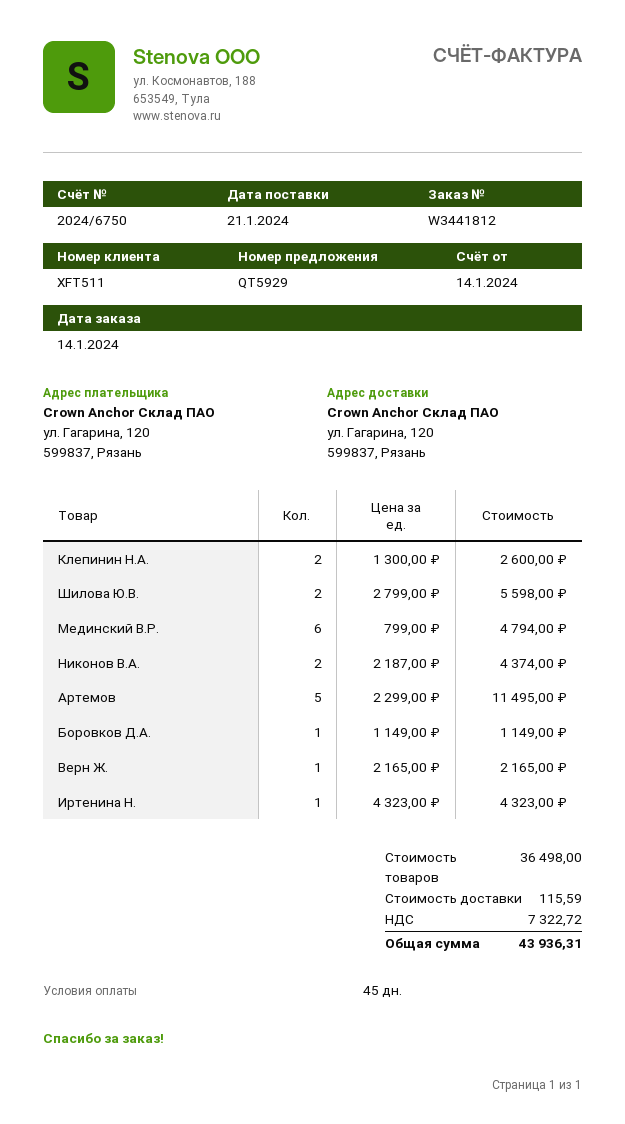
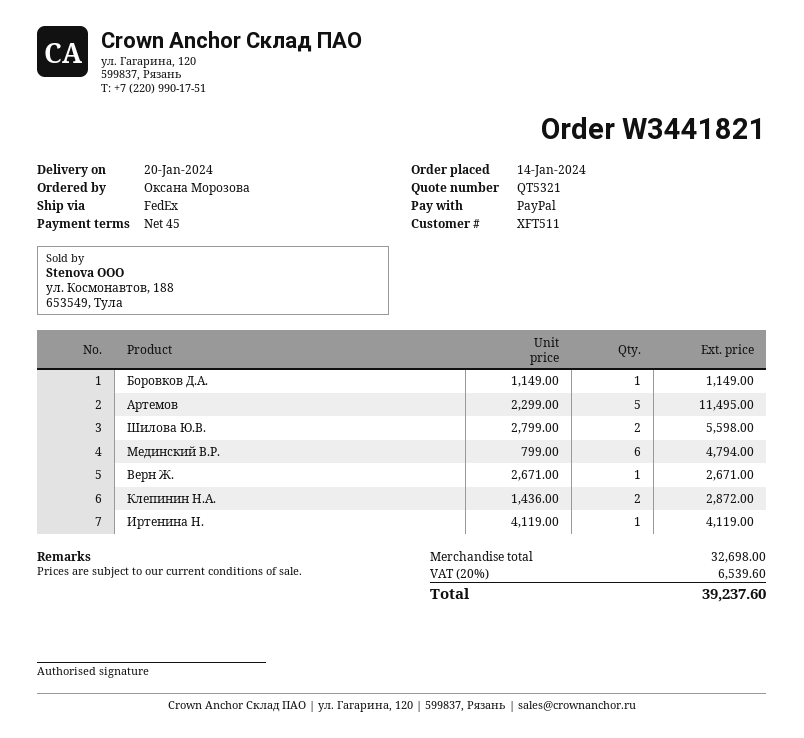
quote number: QT5929 -> QT5321
order number: W3441812 -> W3441821
delivery date: 2024-01-21 -> 2024-01-20
Клепинин Н.А.: 2 x 1300.00 = 2600.00 -> 2 x 1436.00 = 2872.00
Никонов В.А.: 2 x 2187.00 = 4374.00 -> none
Верн Ж.: 1 x 2165.00 = 2165.00 -> 1 x 2671.00 = 2671.00
Иртенина Н.: 1 x 4323.00 = 4323.00 -> 1 x 4119.00 = 4119.00
subtotal: 36498.00 -> 32698.00
shipping: 115.59 -> none
tax: 7322.72 -> 6539.60
total: 43936.31 -> 39237.60

